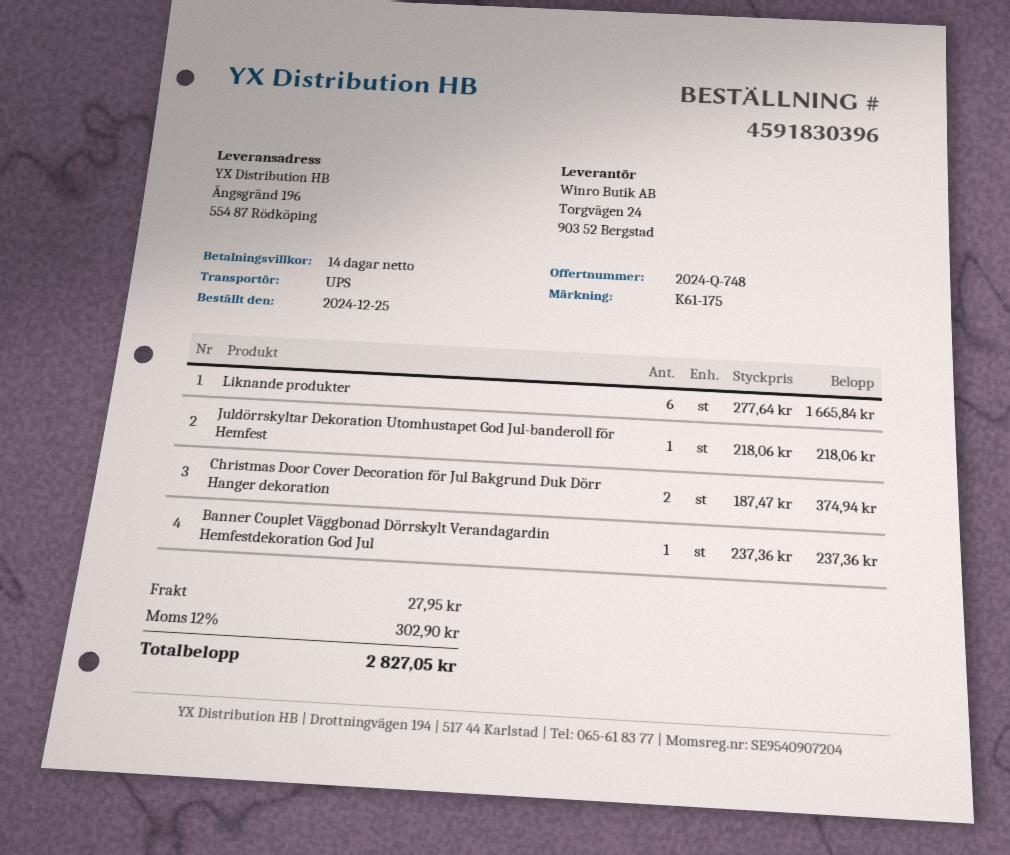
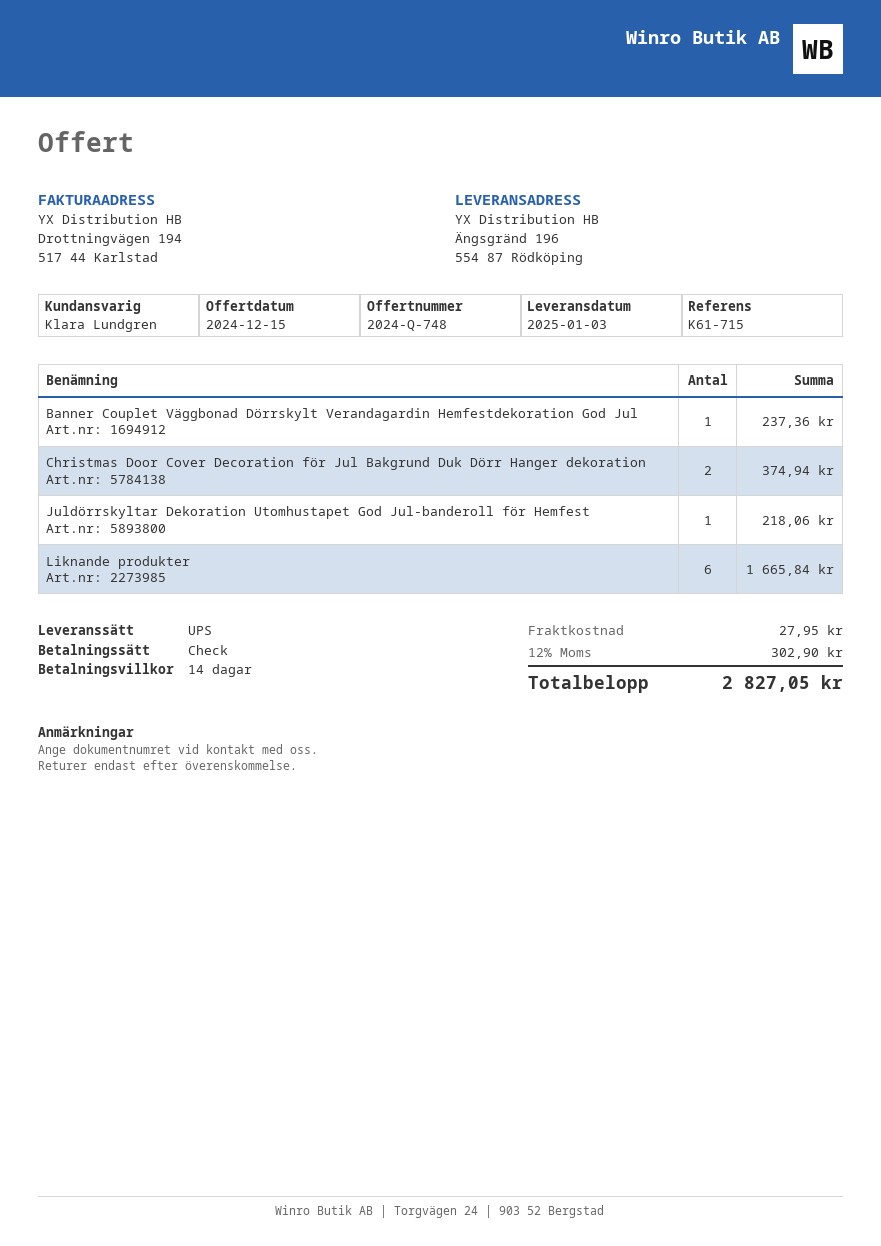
reference: K61-175 -> K61-715

